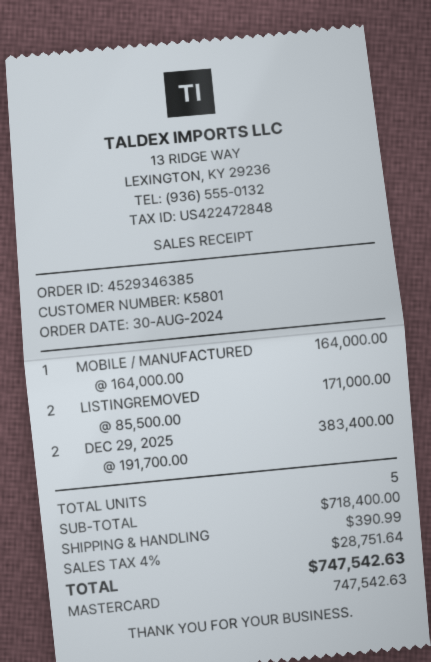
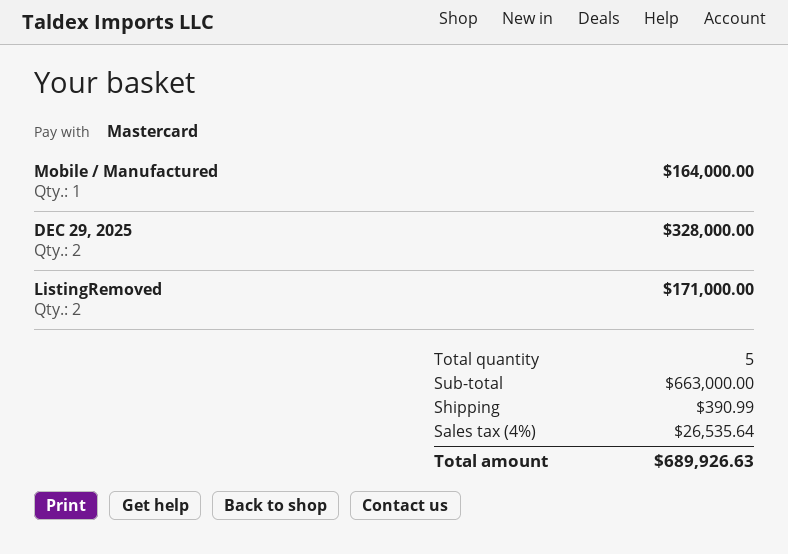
DEC 29, 2025: 2 for 383400.00 -> 2 for 328000.00
subtotal: 718400.00 -> 663000.00
tax: 4% = 28751.64 -> 4% = 26535.64
total: 747542.63 -> 689926.63

